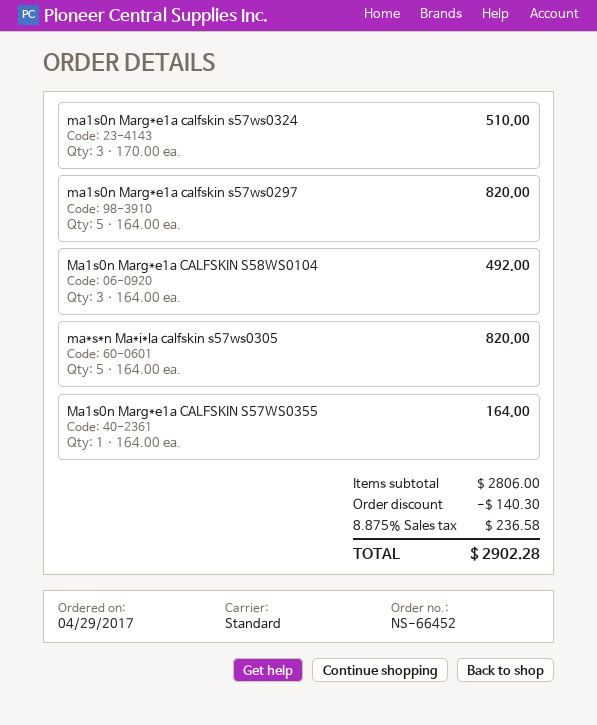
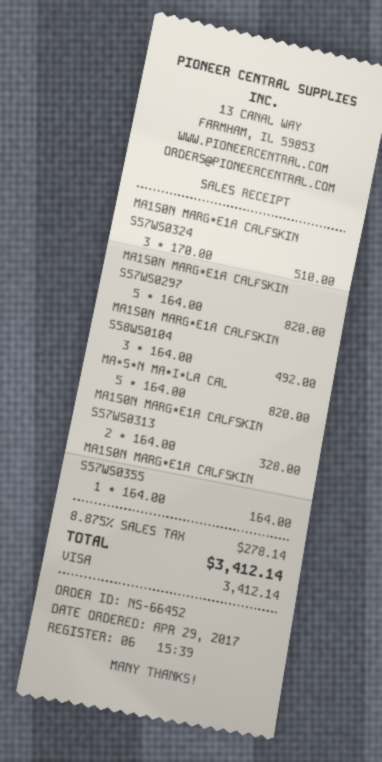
MA1S0N MARG*E1A CALFSKIN S57WS0313: none -> 2 x 164.00 = 328.00
discount: 140.30 -> none
tax: 8.875% = 236.58 -> 8.875% = 278.14
total: 2902.28 -> 3412.14

